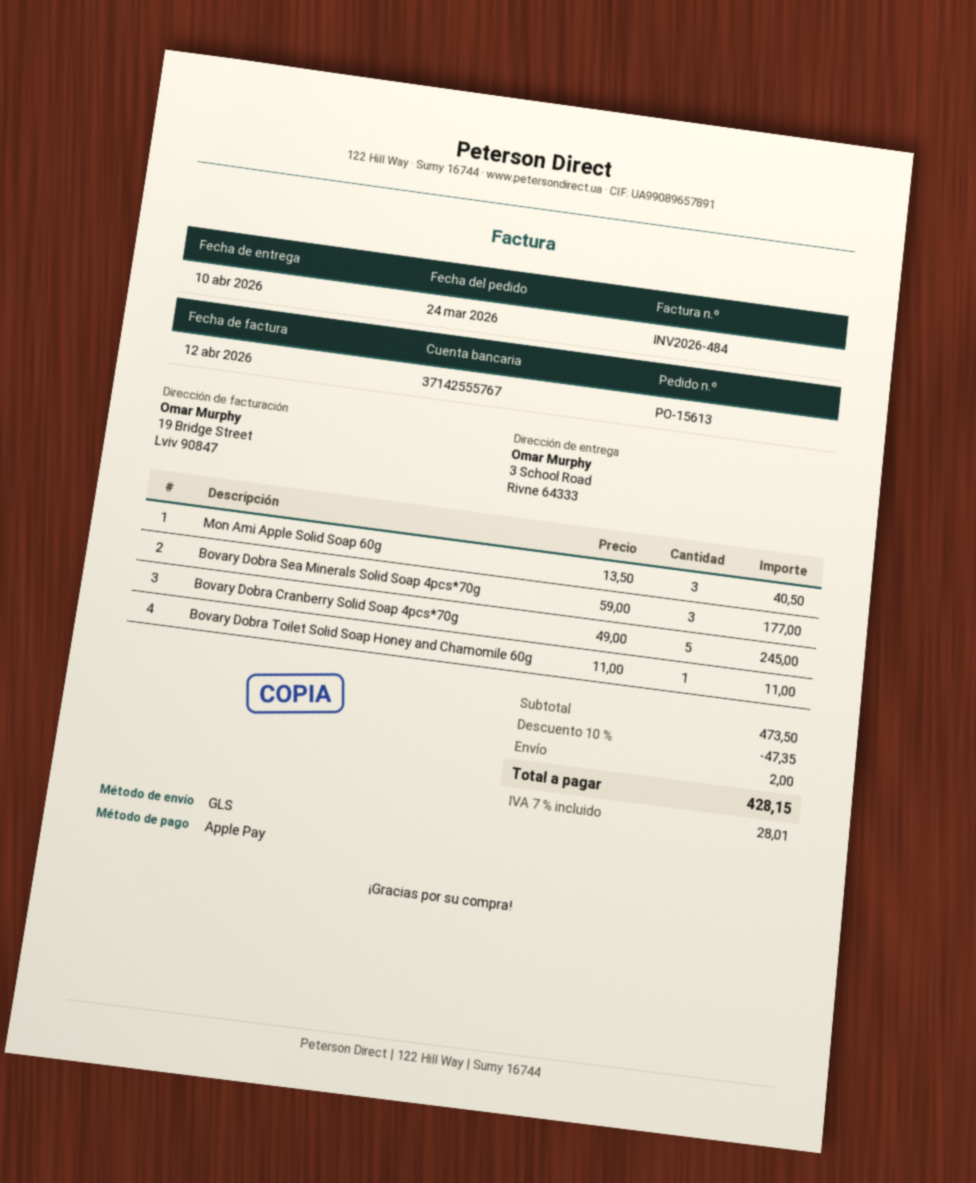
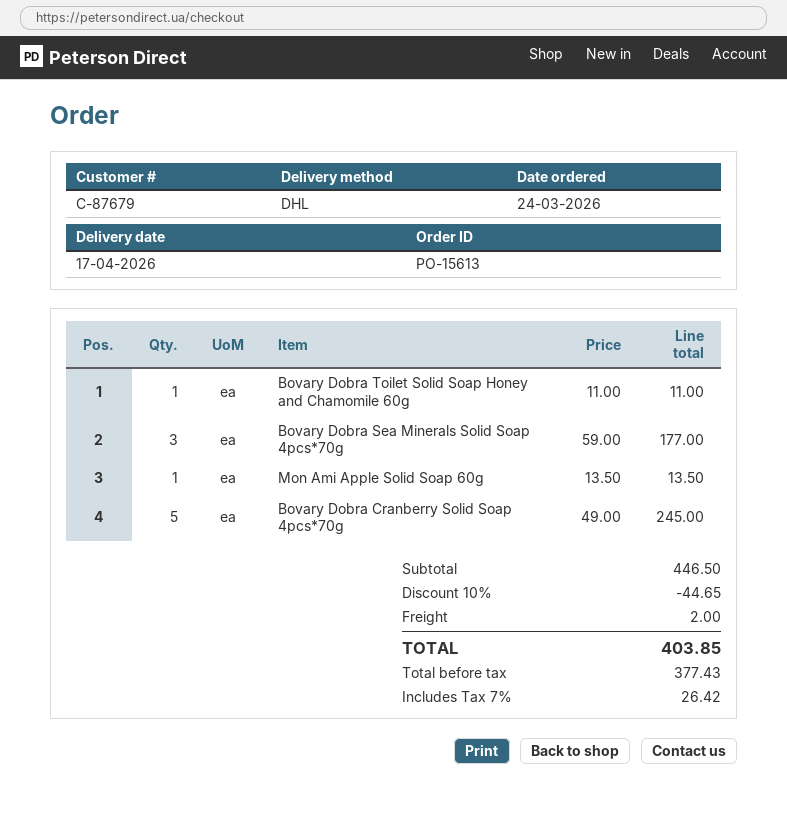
delivery date: 2026-04-10 -> 2026-04-17
shipping method: GLS -> DHL
Mon Ami Apple Solid Soap 60g: 3 x 13.50 = 40.50 -> 1 x 13.50 = 13.50
subtotal: 473.50 -> 446.50
discount: 10% = 47.35 -> 10% = 44.65
tax: 7% = 28.01 -> 7% = 26.42
total: 428.15 -> 403.85

